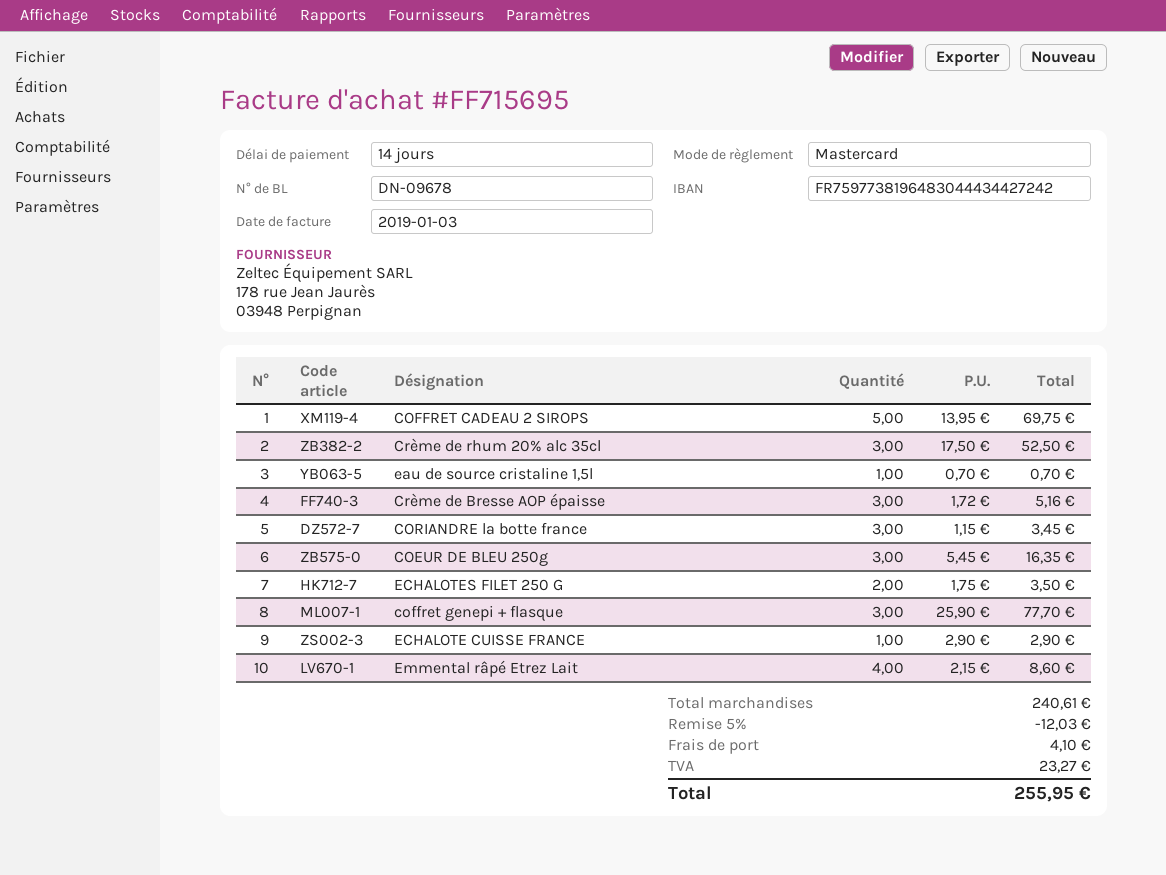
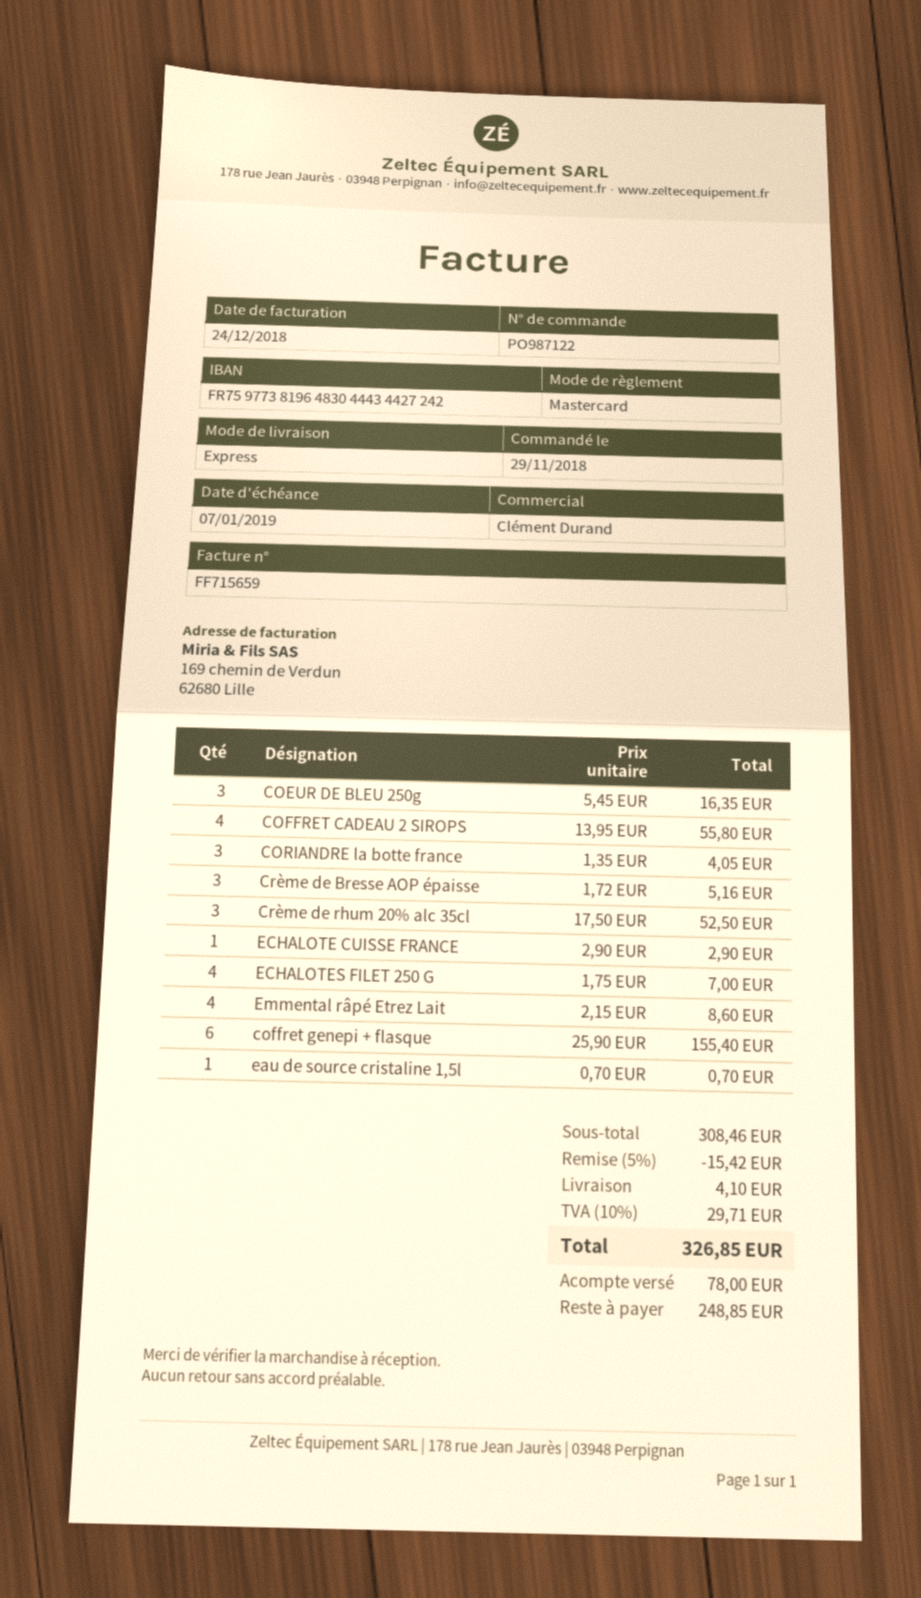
invoice number: FF715695 -> FF715659
invoice date: 2019-01-03 -> 2018-12-24
COFFRET CADEAU 2 SIROPS: 5 x 13.95 = 69.75 -> 4 x 13.95 = 55.80
CORIANDRE la botte france: 3 x 1.15 = 3.45 -> 3 x 1.35 = 4.05
ECHALOTES FILET 250 G: 2 x 1.75 = 3.50 -> 4 x 1.75 = 7.00
coffret genepi + flasque: 3 x 25.90 = 77.70 -> 6 x 25.90 = 155.40
subtotal: 240.61 -> 308.46
discount: 5% = 12.03 -> 5% = 15.42
tax: 23.27 -> 29.71
total: 255.95 -> 326.85

